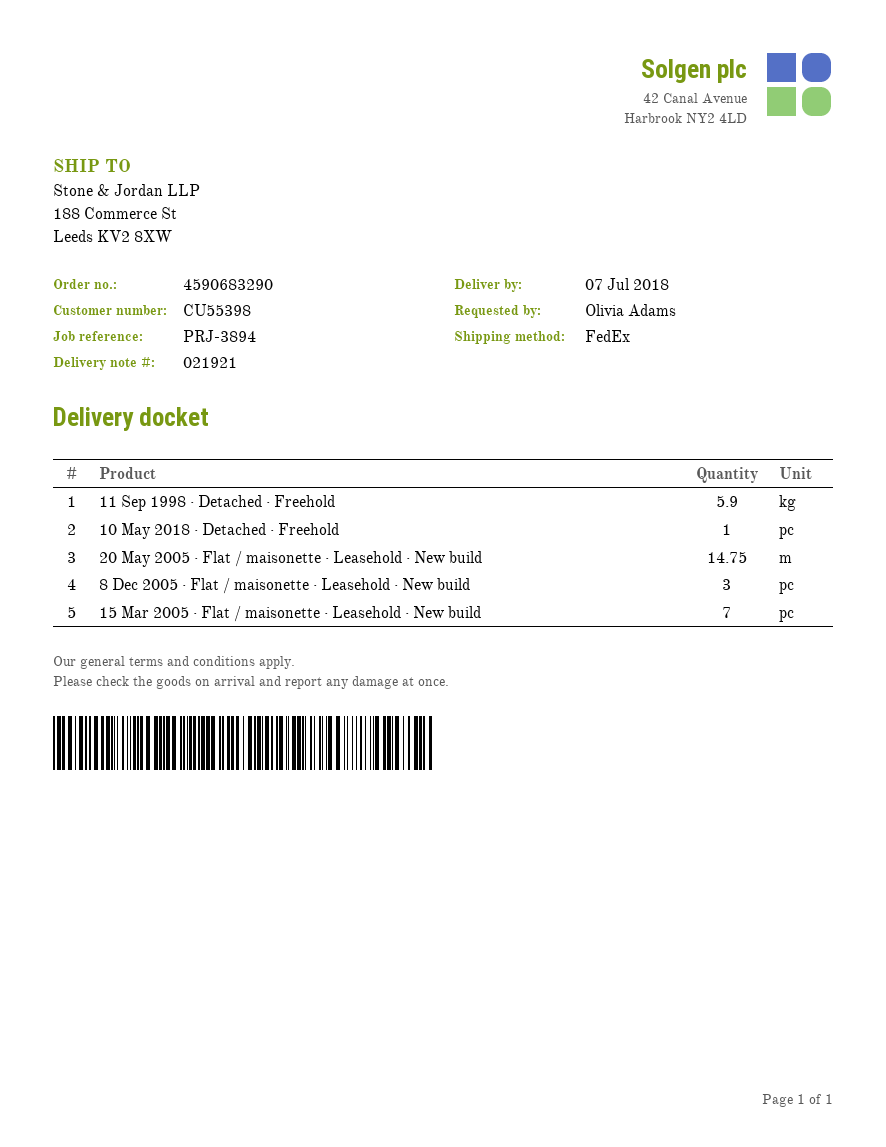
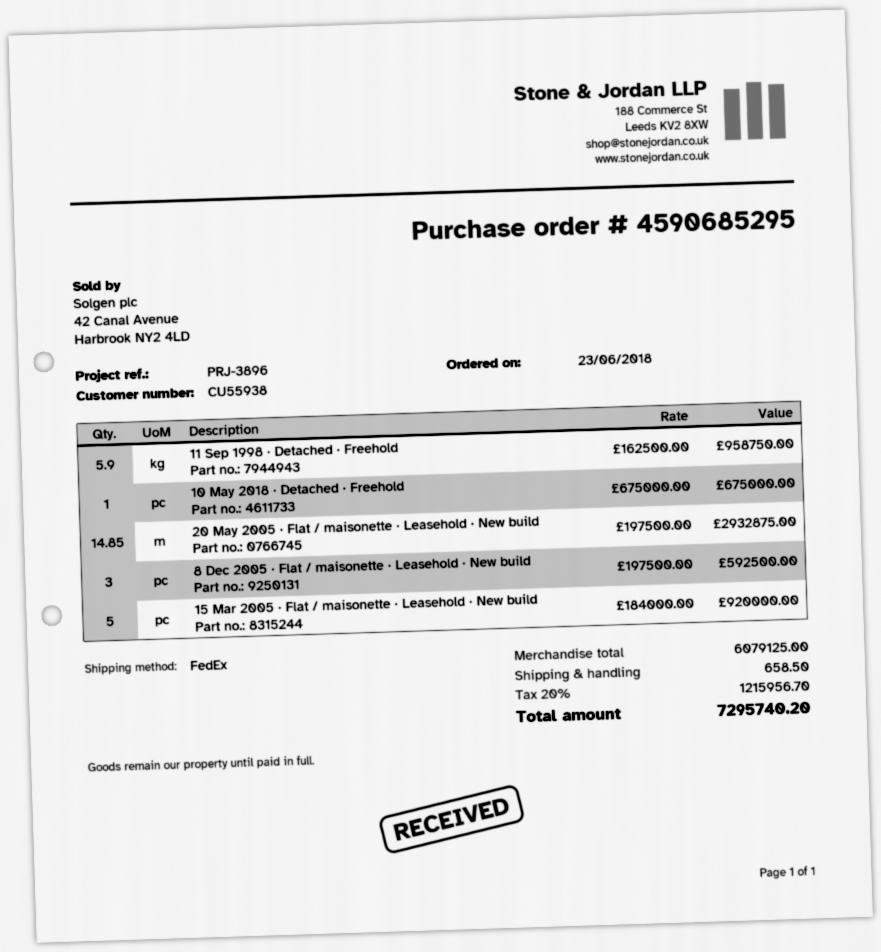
order number: 4590683290 -> 4590685295
customer number: CU55398 -> CU55938
reference: PRJ-3894 -> PRJ-3896
20 May 2005 · Flat / maisonette · Leasehold · New build: 14.75 -> 14.85
15 Mar 2005 · Flat / maisonette · Leasehold · New build: 7 -> 5

